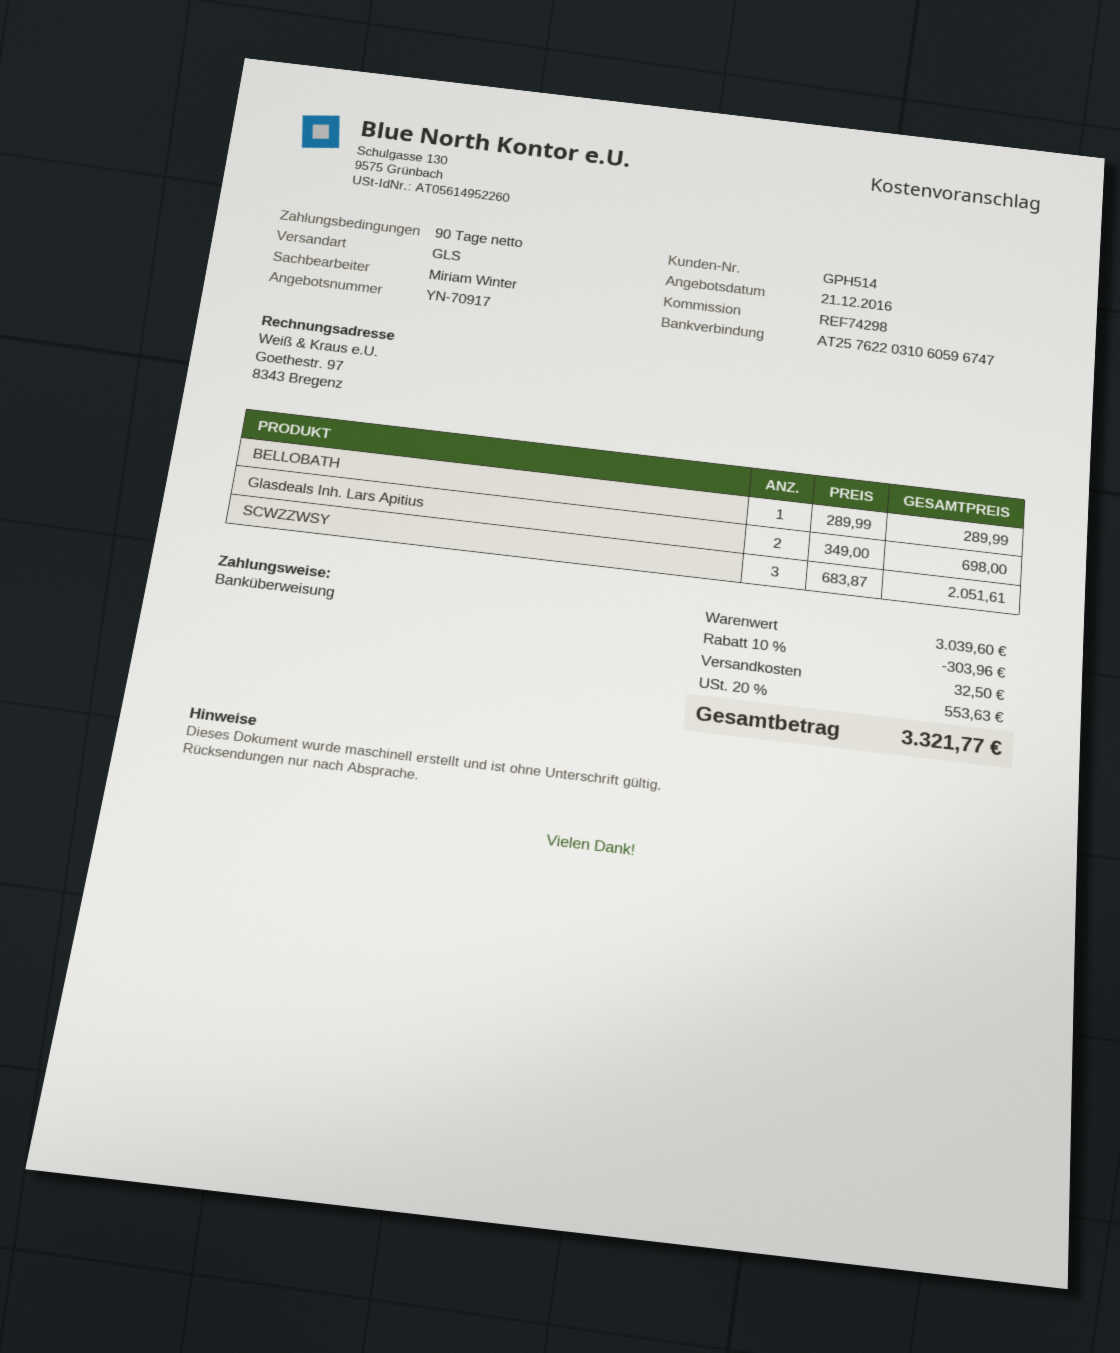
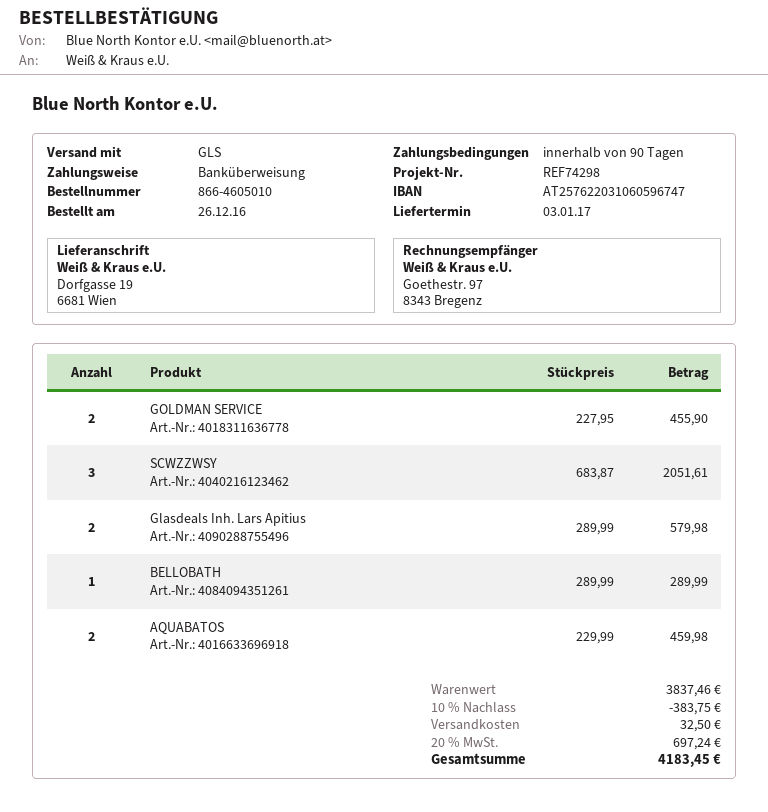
Glasdeals Inh. Lars Apitius: 2 x 349.00 = 698.00 -> 2 x 289.99 = 579.98
GOLDMAN SERVICE: none -> 2 x 227.95 = 455.90
AQUABATOS: none -> 2 x 229.99 = 459.98
subtotal: 3039.60 -> 3837.46
discount: 10% = 303.96 -> 10% = 383.75
tax: 20% = 553.63 -> 20% = 697.24
total: 3321.77 -> 4183.45

